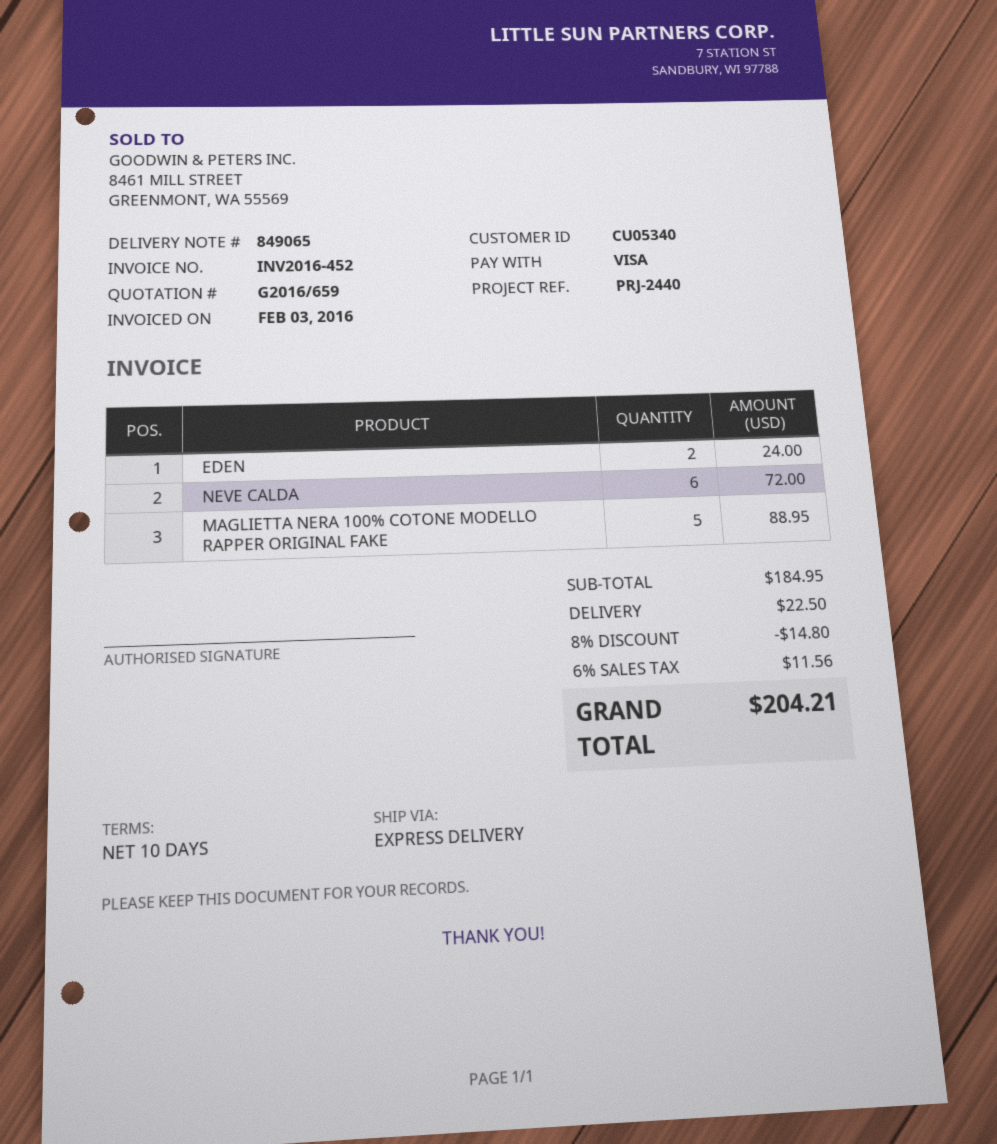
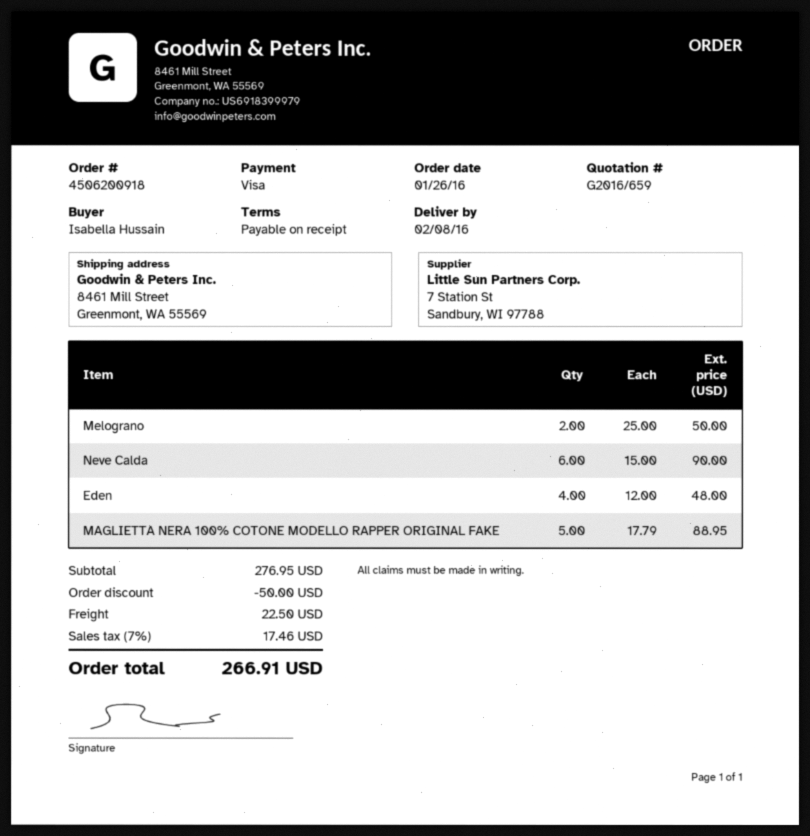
payment terms: 10 days -> on receipt
EDEN: 2 for 24.00 -> 4 for 48.00
NEVE CALDA: 6 for 72.00 -> 6 for 90.00
Melograno: none -> 2 for 50.00
subtotal: 184.95 -> 276.95
discount: 14.80 -> 50.00
tax: 6% = 11.56 -> 7% = 17.46
total: 204.21 -> 266.91

